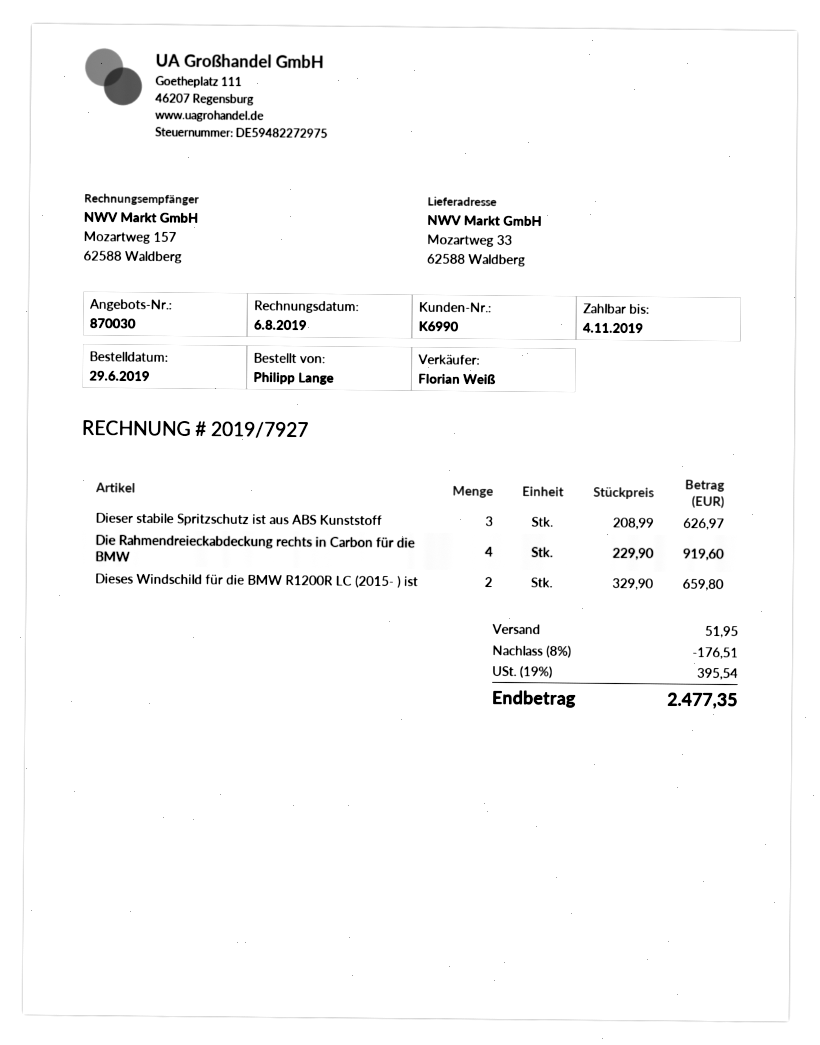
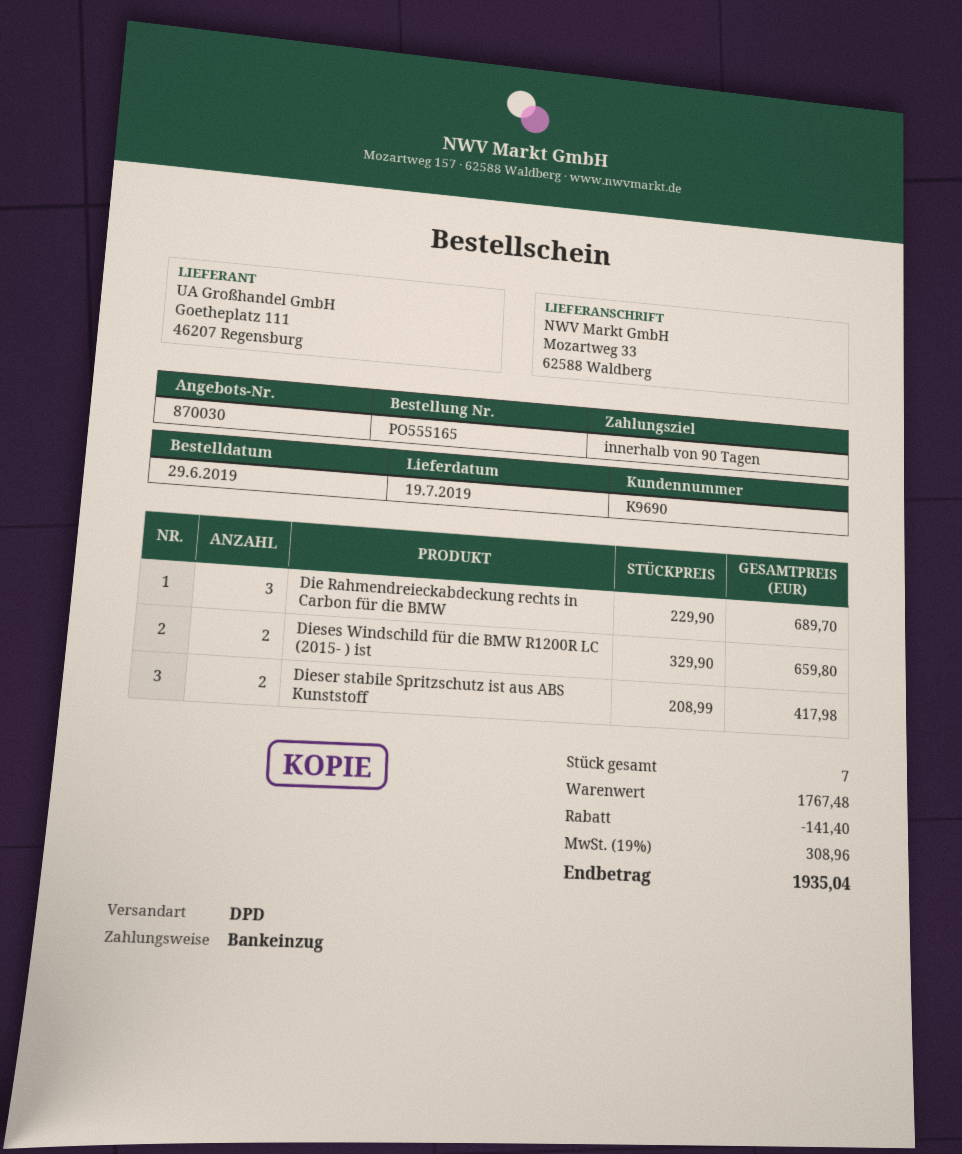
customer number: K6990 -> K9690
Dieser stabile Spritzschutz ist aus ABS Kunststoff: 3 x 208.99 = 626.97 -> 2 x 208.99 = 417.98
Die Rahmendreieckabdeckung rechts in Carbon für die BMW: 4 x 229.90 = 919.60 -> 3 x 229.90 = 689.70
discount: 176.51 -> 141.40
shipping: 51.95 -> none
tax: 19% = 395.54 -> 19% = 308.96
total: 2477.35 -> 1935.04

